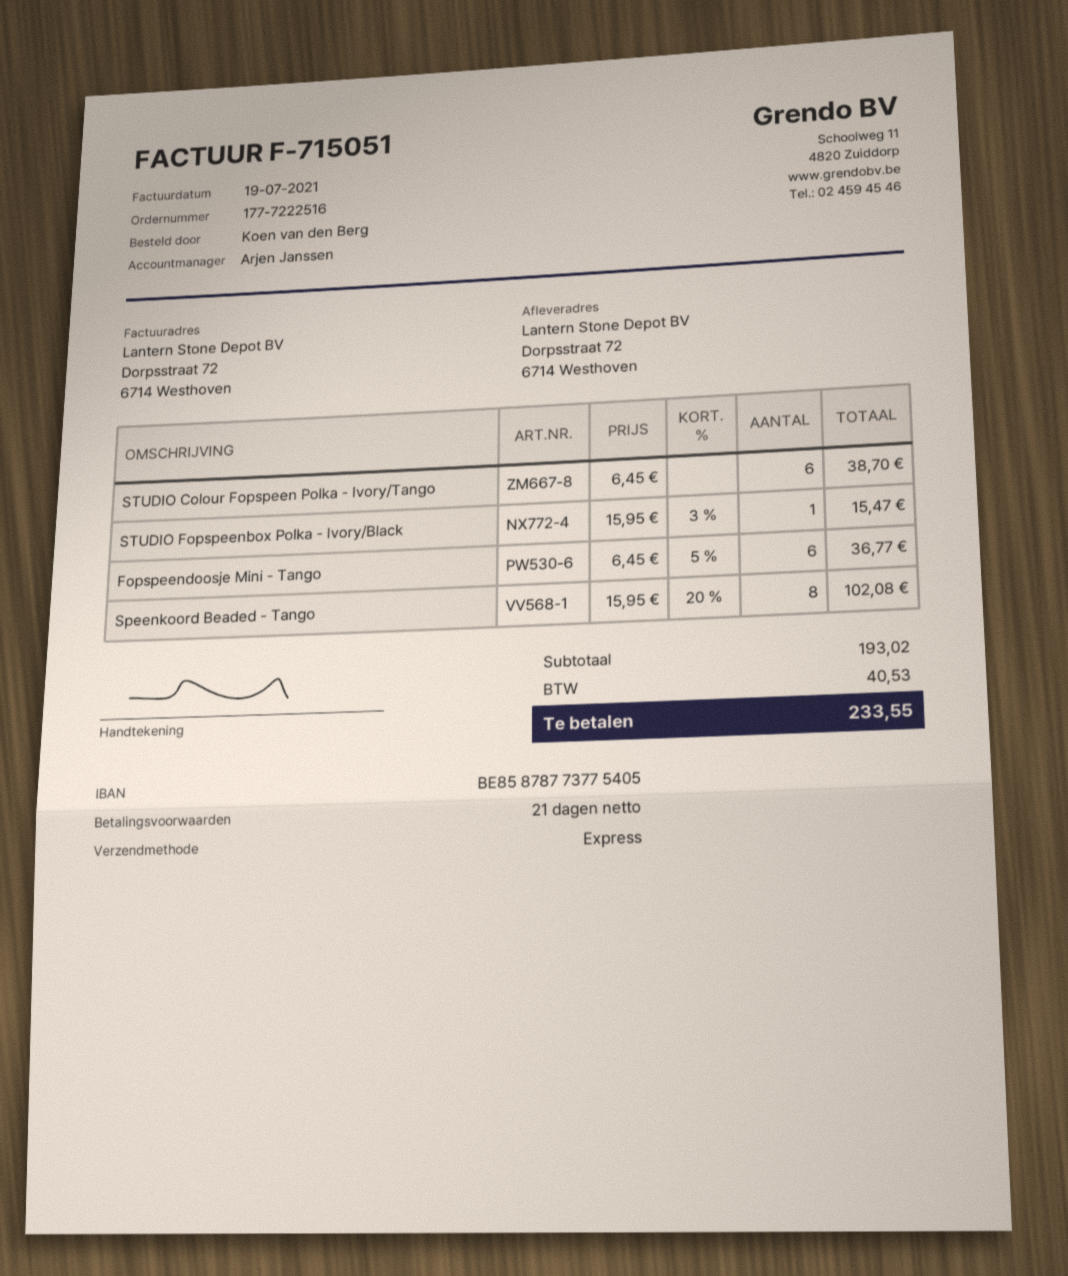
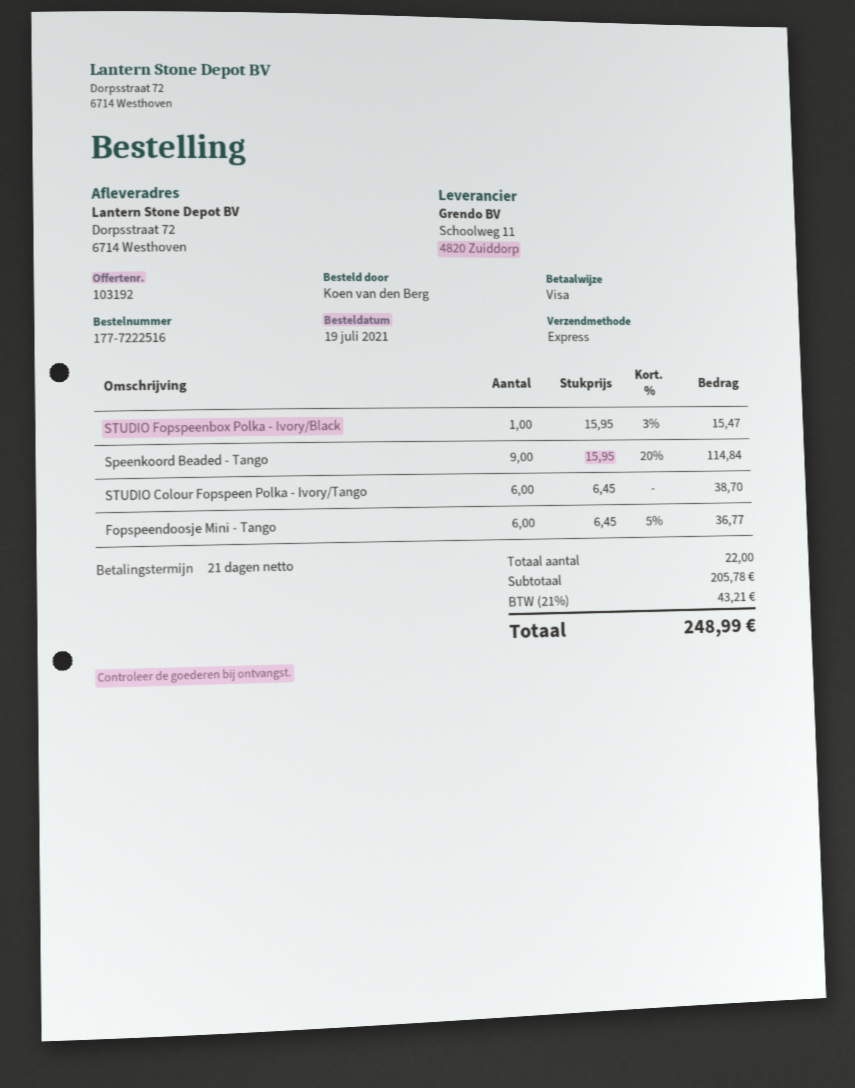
Speenkoord Beaded - Tango: 8 x 15.95 - 20% = 102.08 -> 9 x 15.95 - 20% = 114.84
subtotal: 193.02 -> 205.78
tax: 40.53 -> 43.21
total: 233.55 -> 248.99

